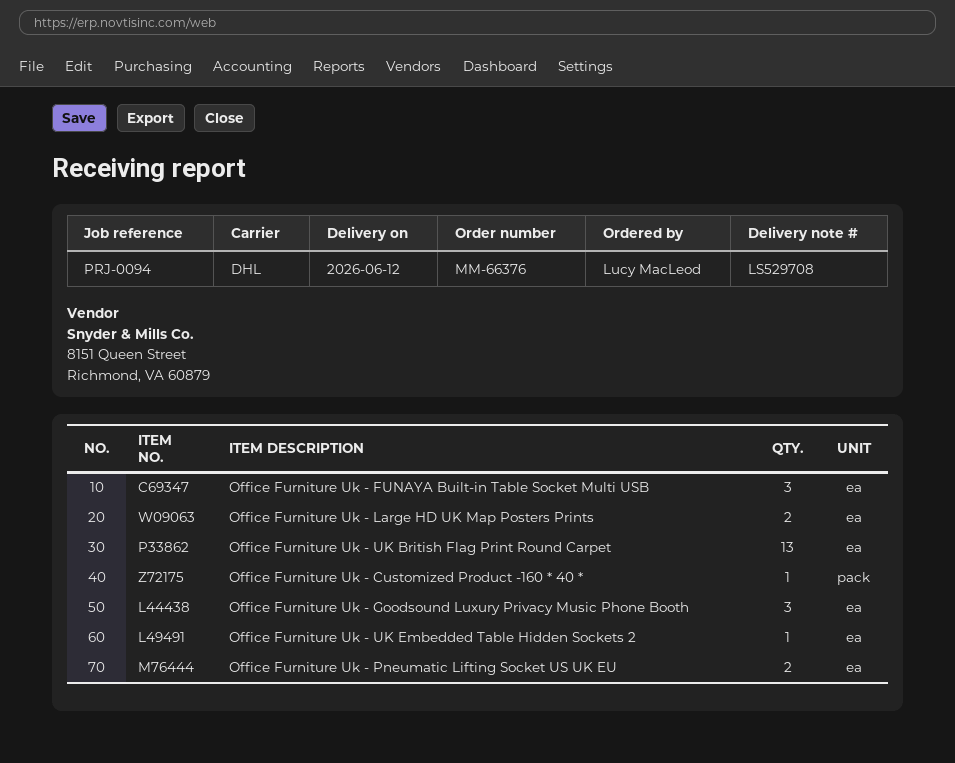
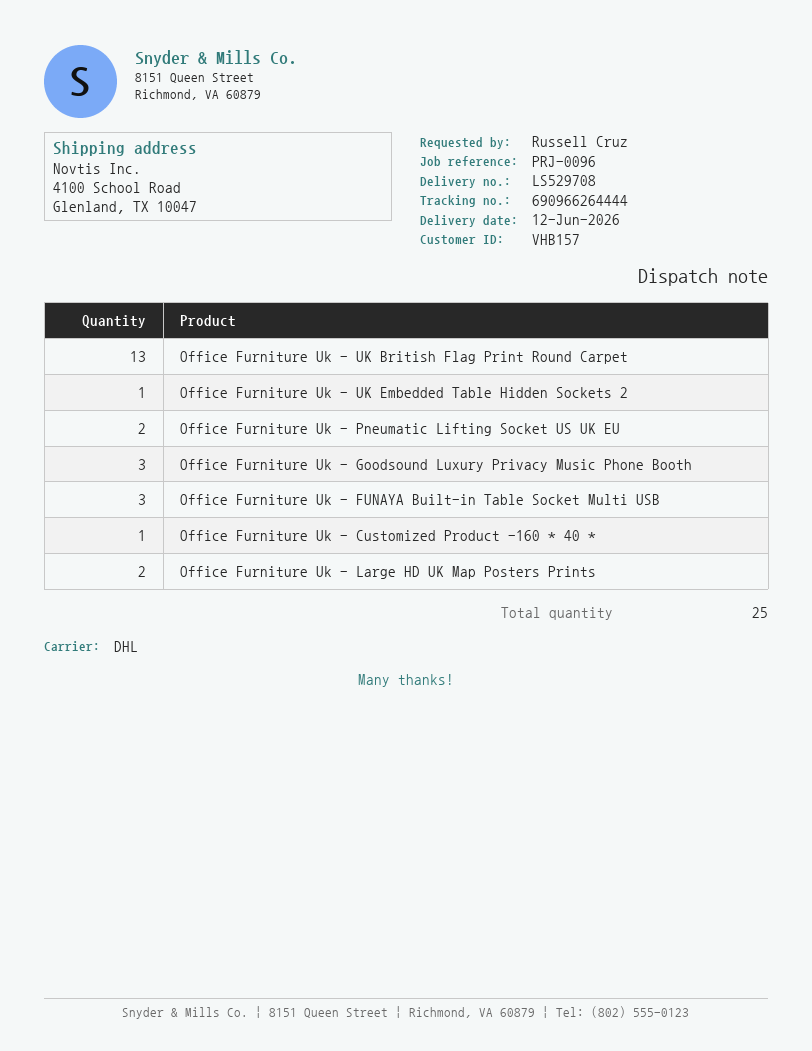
reference: PRJ-0094 -> PRJ-0096
ordered by: Lucy MacLeod -> Russell Cruz

